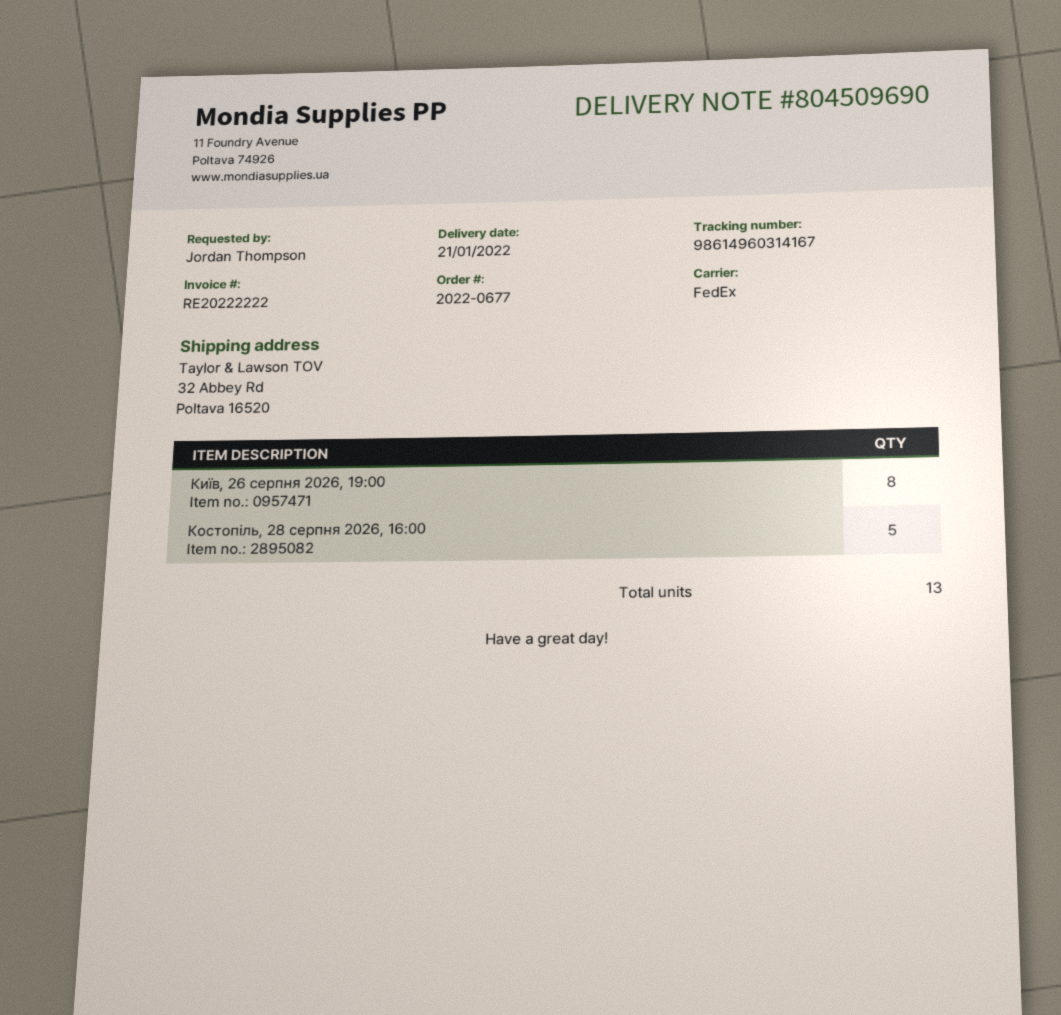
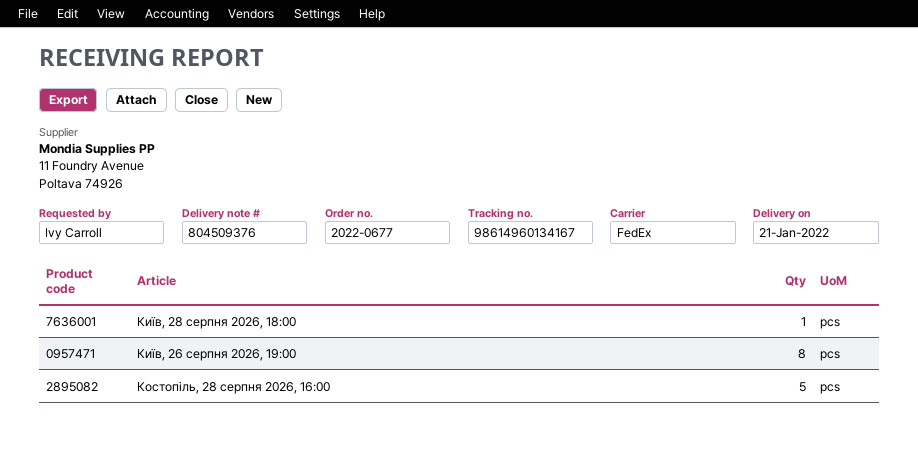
delivery note number: 804509690 -> 804509376
ordered by: Jordan Thompson -> Ivy Carroll
tracking number: 98614960314167 -> 98614960134167
Київ, 28 серпня 2026, 18:00: none -> 1

